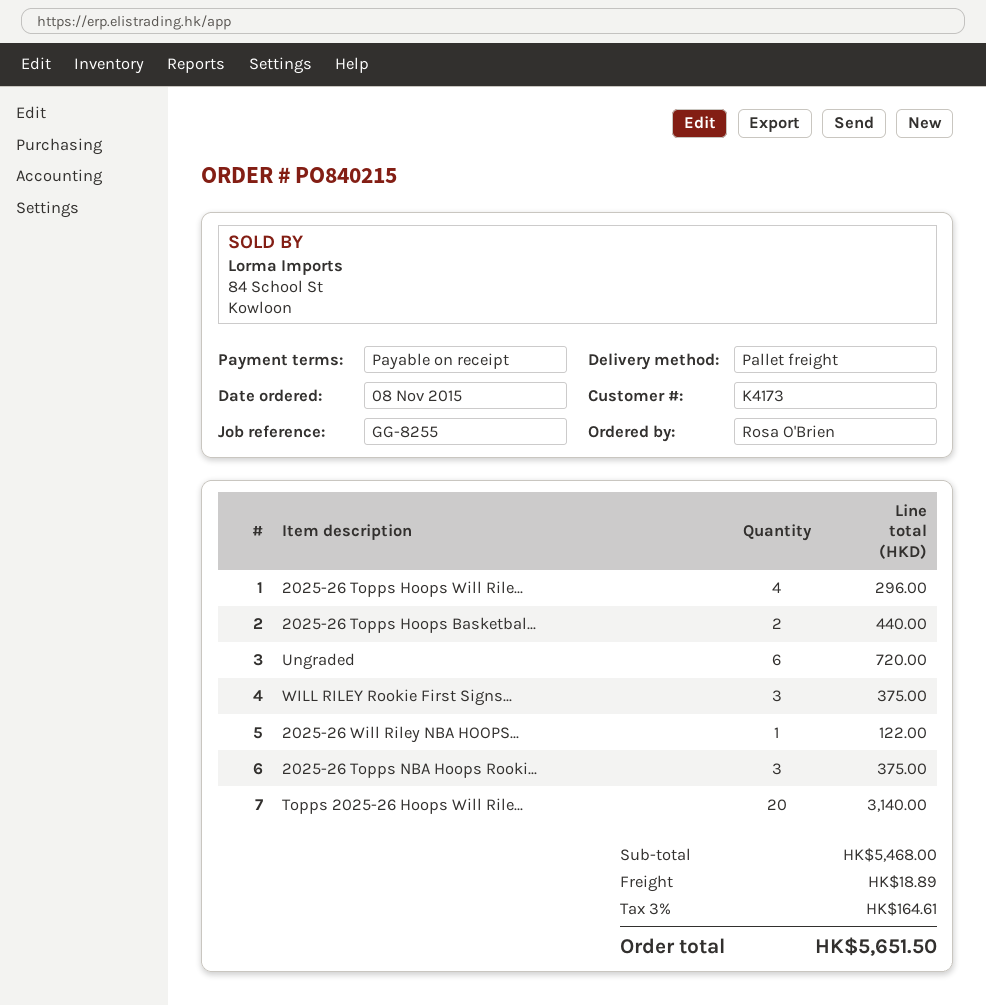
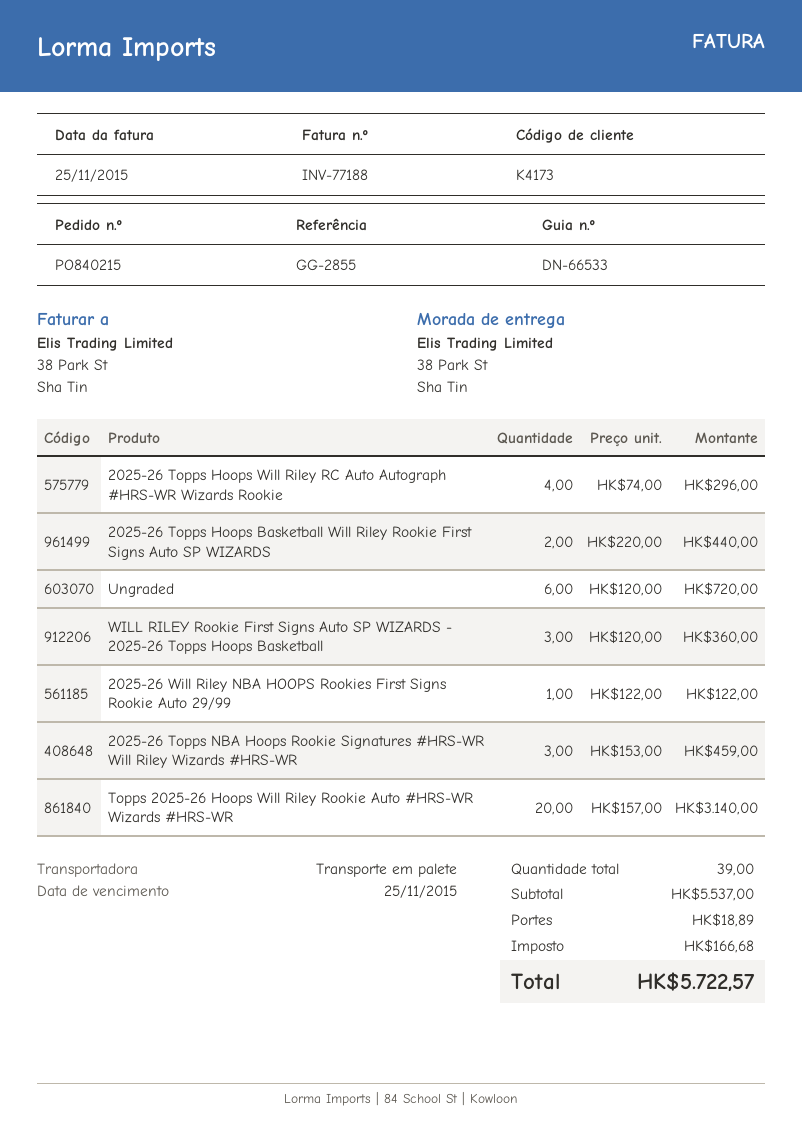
reference: GG-8255 -> GG-2855
WILL RILEY Rookie First Signs...: 3 for 375.00 -> 3 for 360.00
2025-26 Topps NBA Hoops Rooki...: 3 for 375.00 -> 3 for 459.00
subtotal: 5468.00 -> 5537.00
tax: 164.61 -> 166.68
total: 5651.50 -> 5722.57

